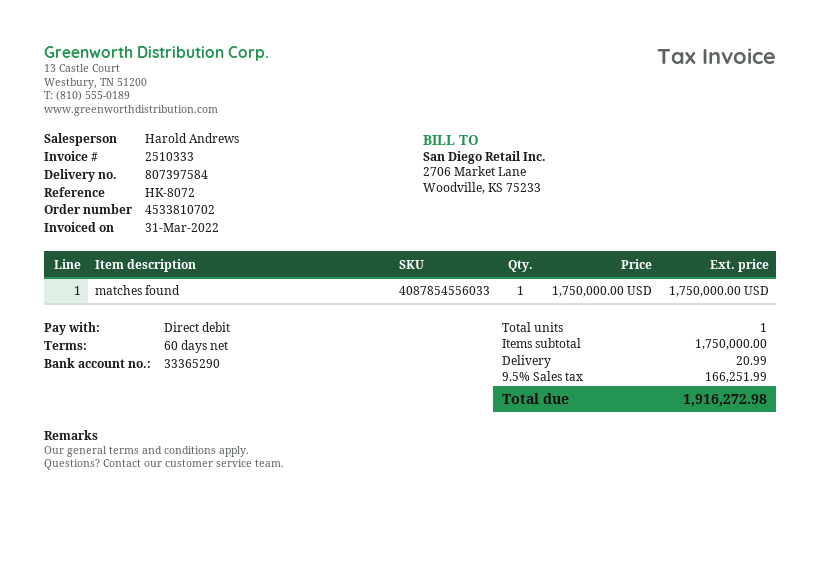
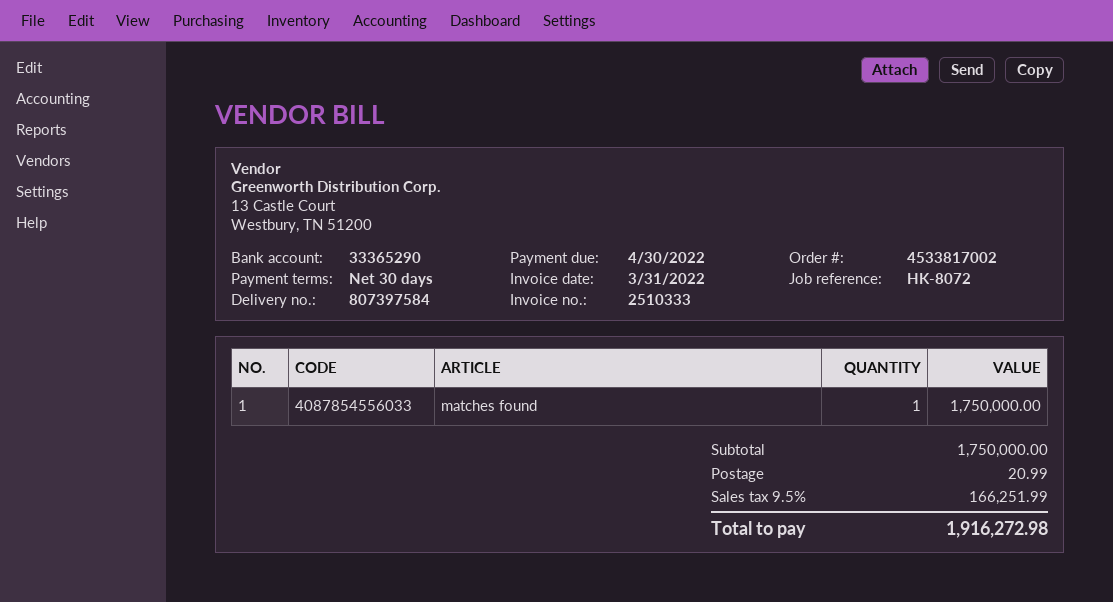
order number: 4533810702 -> 4533817002
payment terms: 60 days -> 30 days

